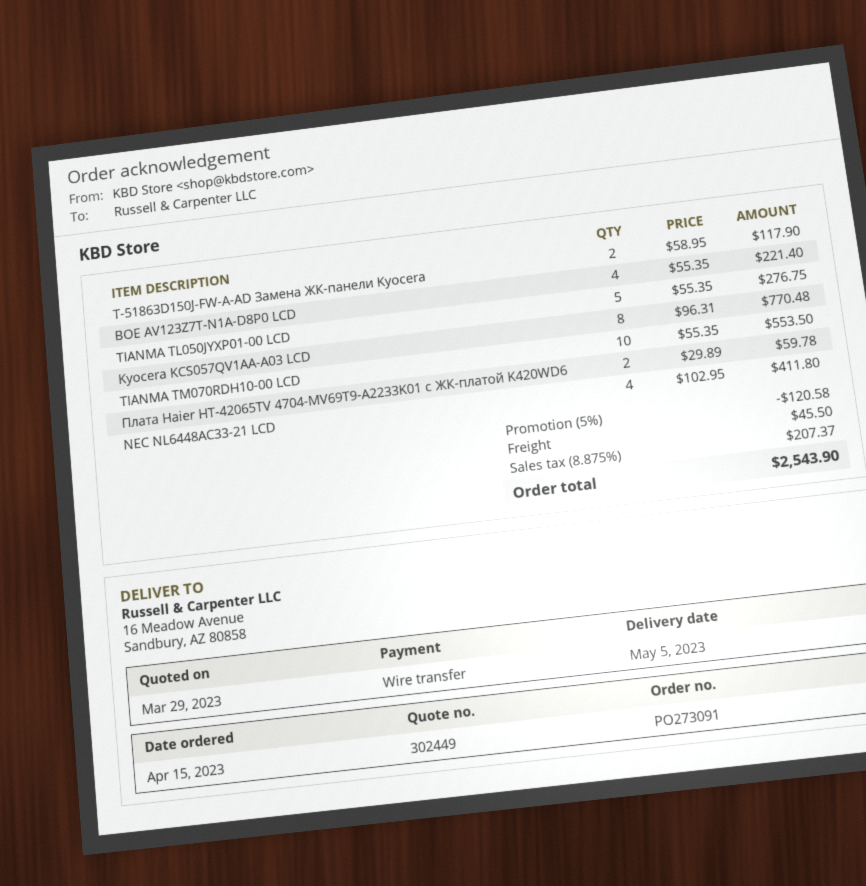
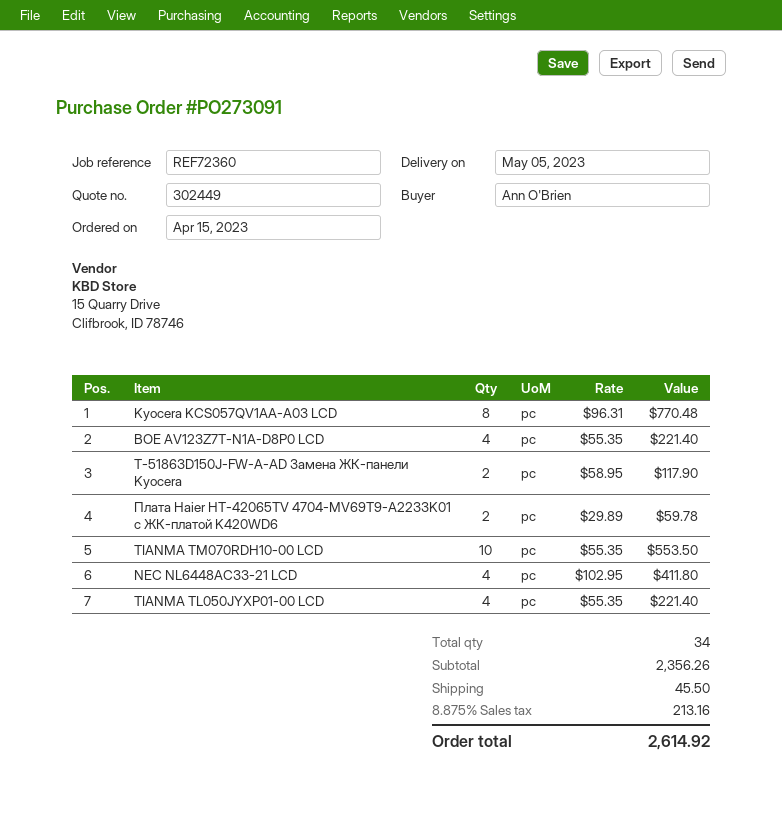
TIANMA TL050JYXP01-00 LCD: 5 x 55.35 = 276.75 -> 4 x 55.35 = 221.40
discount: 5% = 120.58 -> none
tax: 8.875% = 207.37 -> 8.875% = 213.16
total: 2543.90 -> 2614.92

